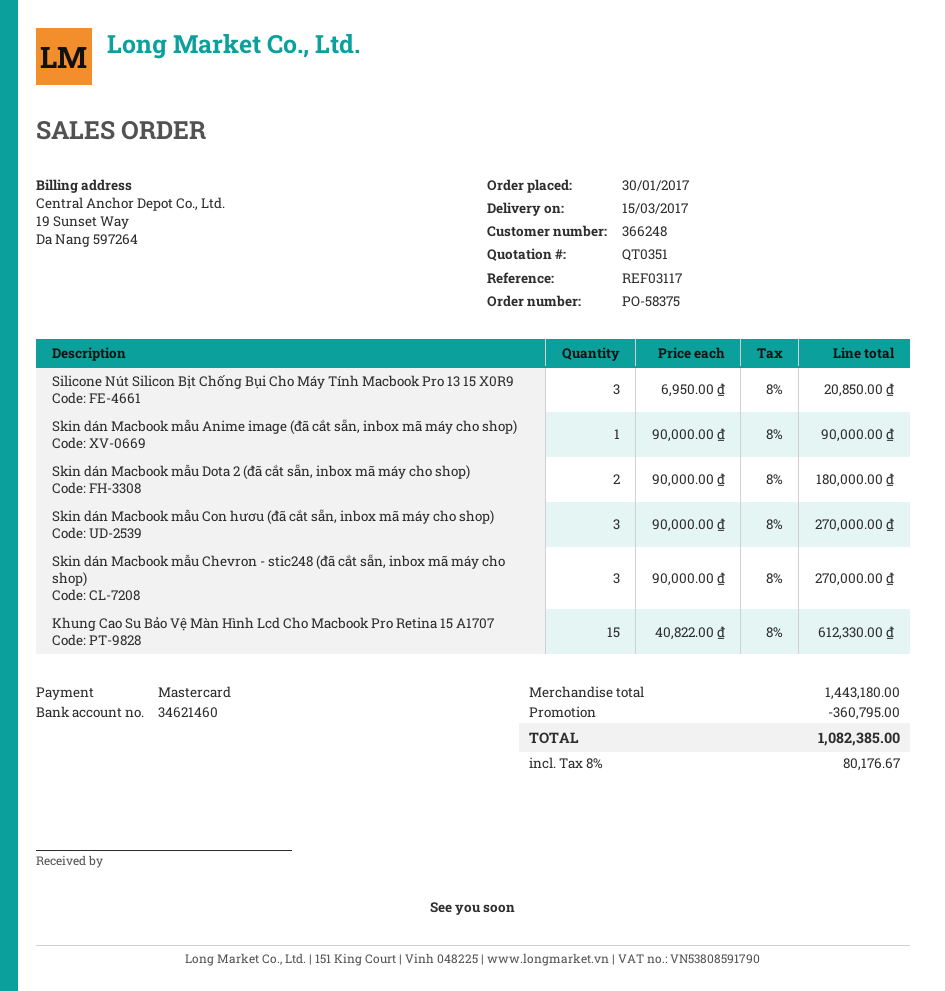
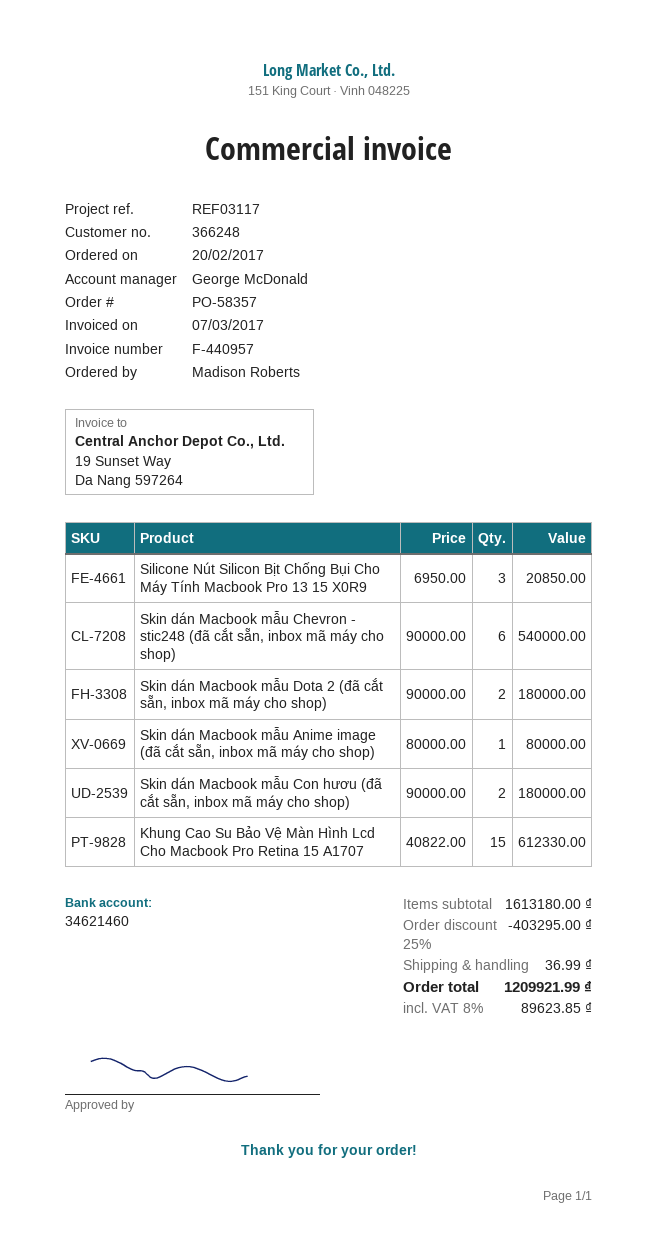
order number: PO-58375 -> PO-58357
order date: 2017-01-30 -> 2017-02-20
Skin dán Macbook mẫu Anime image (đã cắt sẵn, inbox mã máy cho shop): 1 x 90000.00 = 90000.00 -> 1 x 80000.00 = 80000.00
Skin dán Macbook mẫu Con hươu (đã cắt sẵn, inbox mã máy cho shop): 3 x 90000.00 = 270000.00 -> 2 x 90000.00 = 180000.00
Skin dán Macbook mẫu Chevron - stic248 (đã cắt sẵn, inbox mã máy cho shop): 3 x 90000.00 = 270000.00 -> 6 x 90000.00 = 540000.00
subtotal: 1443180.00 -> 1613180.00
discount: 360795.00 -> 403295.00
shipping: none -> 36.99
tax: 8% = 80176.67 -> 8% = 89623.85
total: 1082385.00 -> 1209921.99

